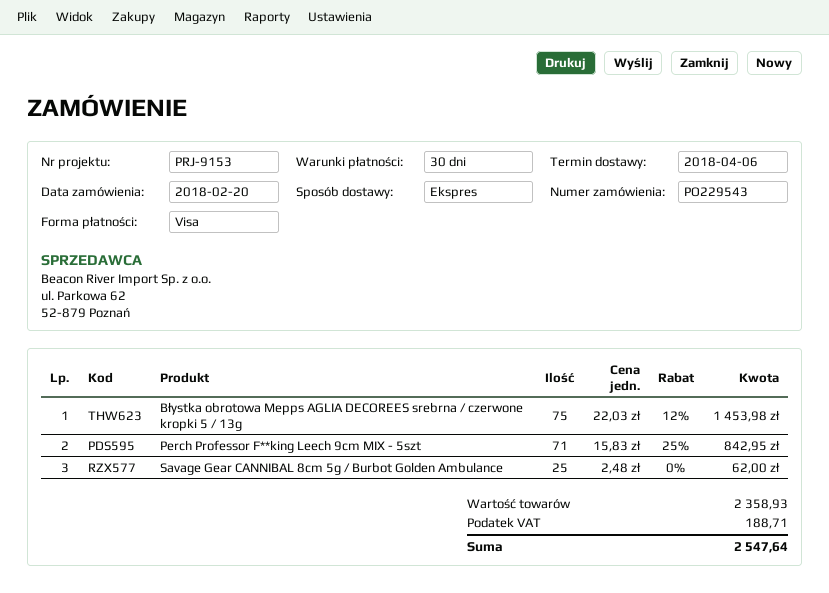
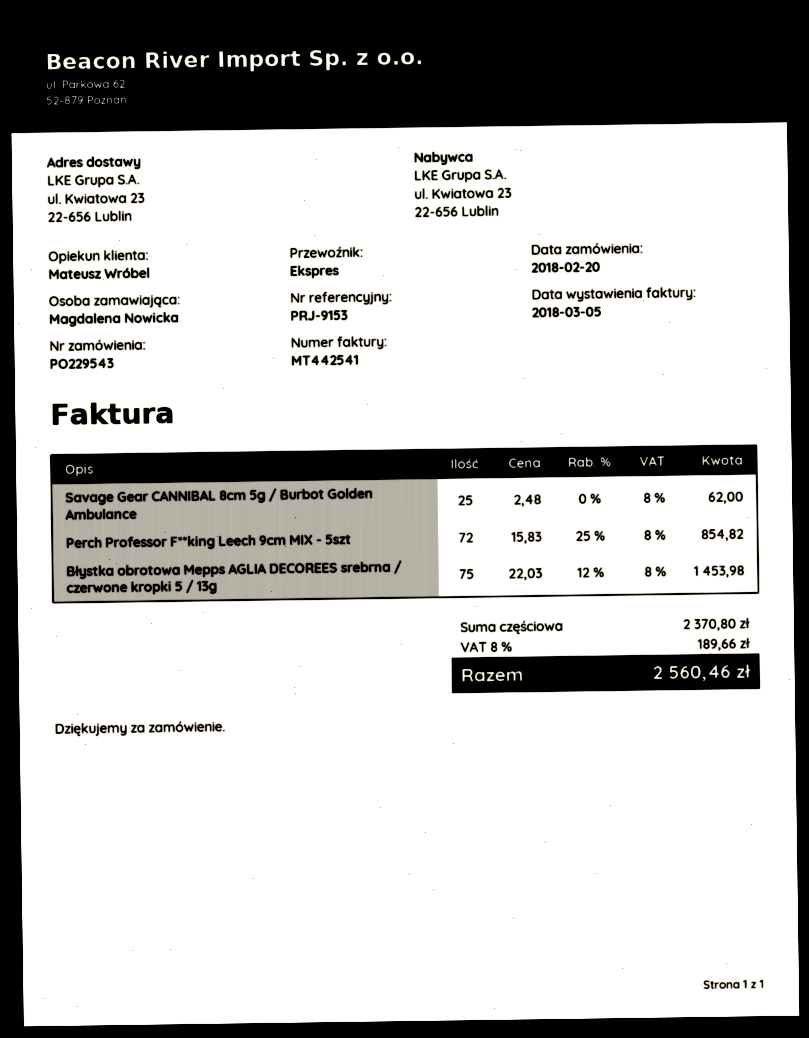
Perch Professor F**king Leech 9cm MIX - 5szt: 71 x 15.83 - 25% = 842.95 -> 72 x 15.83 - 25% = 854.82
subtotal: 2358.93 -> 2370.80
tax: 188.71 -> 189.66
total: 2547.64 -> 2560.46

